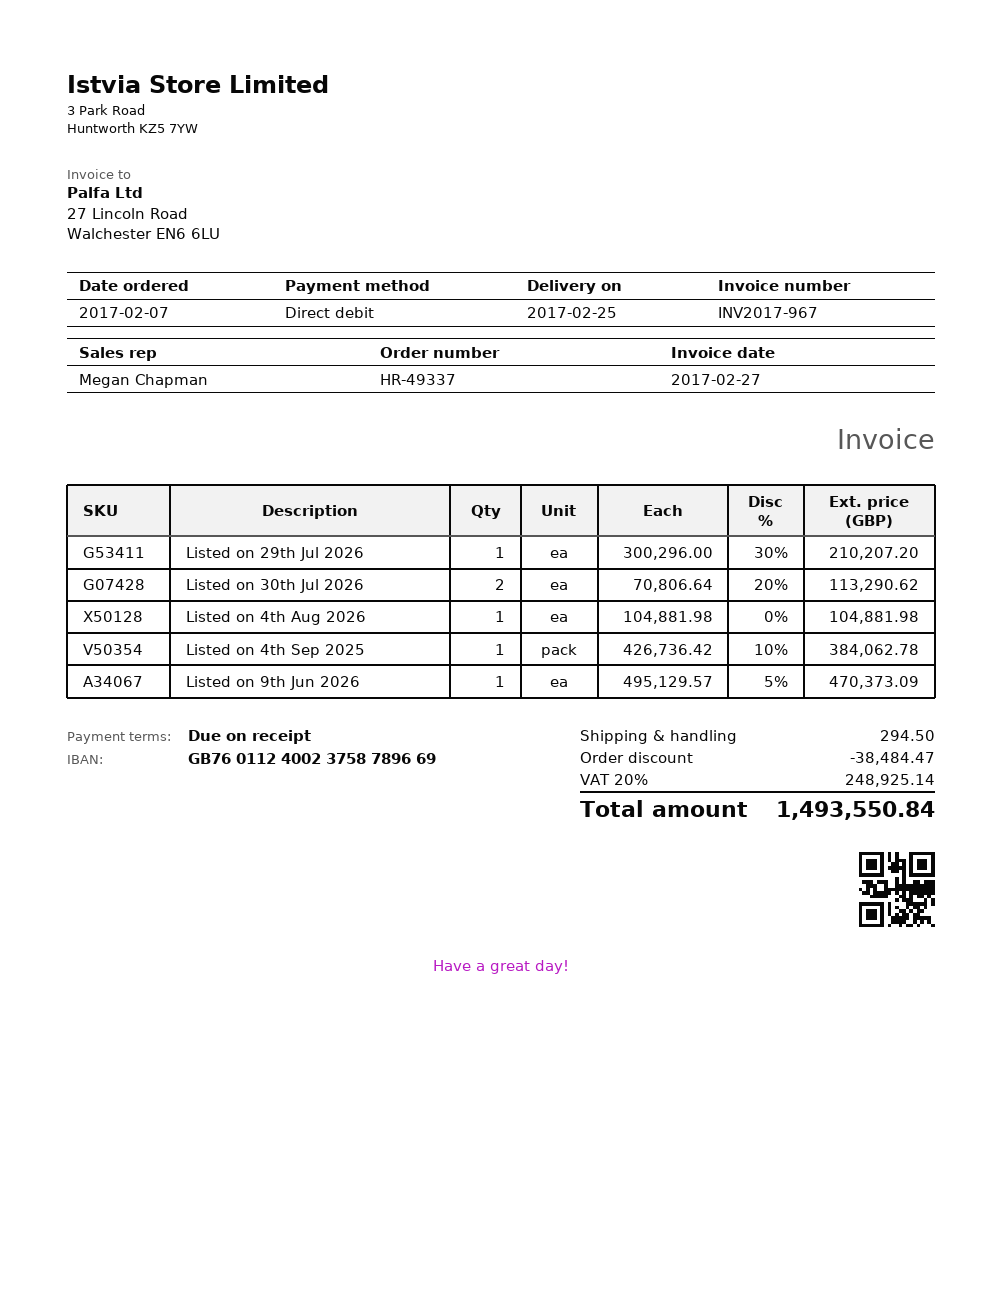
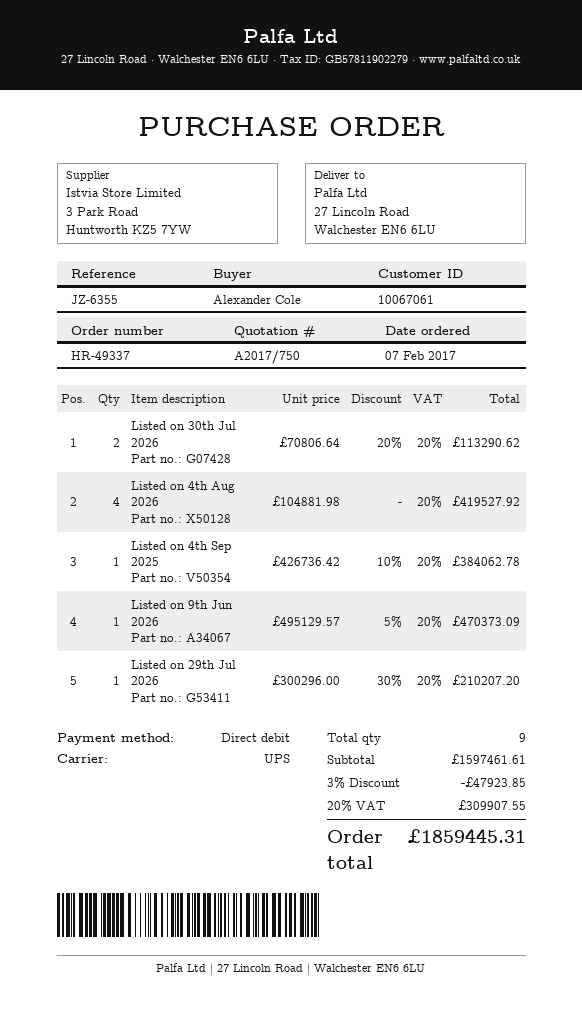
Listed on 4th Aug 2026: 1 x 104881.98 = 104881.98 -> 4 x 104881.98 = 419527.92
discount: 38484.47 -> 47923.85
shipping: 294.50 -> none
tax: 20% = 248925.14 -> 20% = 309907.55
total: 1493550.84 -> 1859445.31

